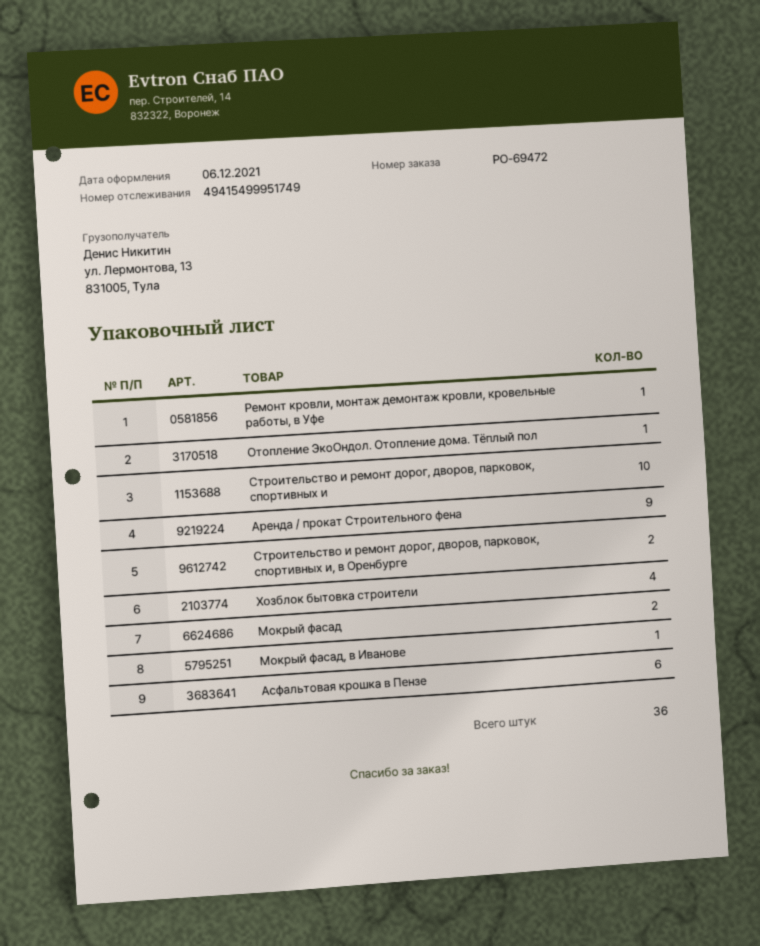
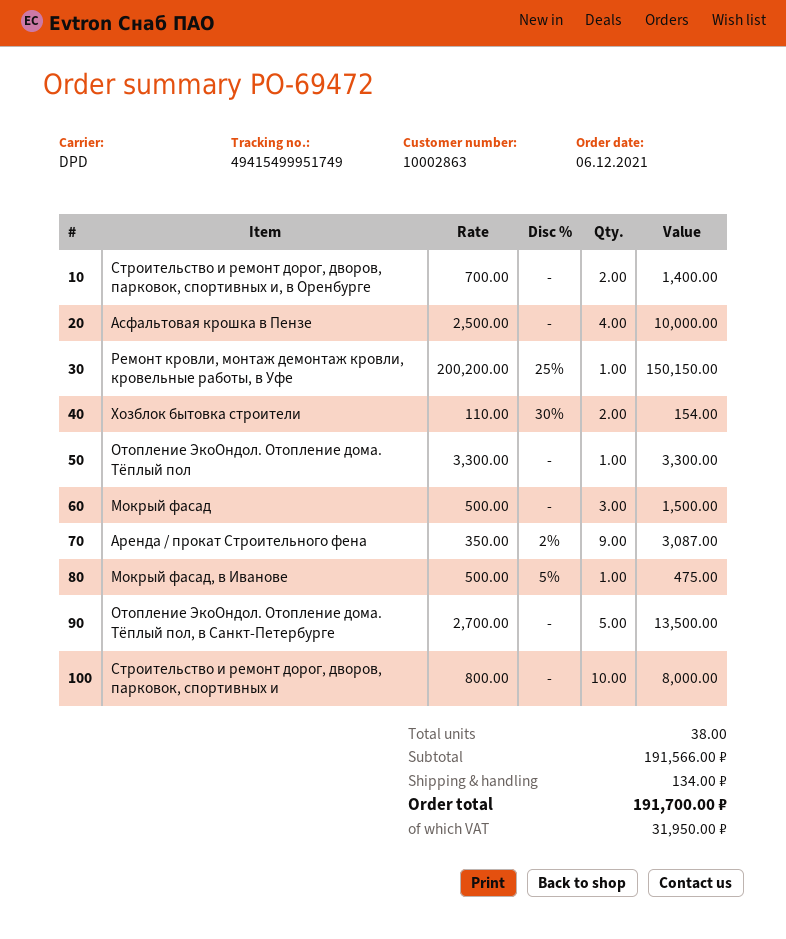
Хозблок бытовка строители: 4 -> 2
Мокрый фасад: 2 -> 3
Асфальтовая крошка в Пензе: 6 -> 4
Отопление ЭкоОндол. Отопление дома. Тёплый пол, в Санкт-Петербурге: none -> 5
total quantity: 36 -> 38

